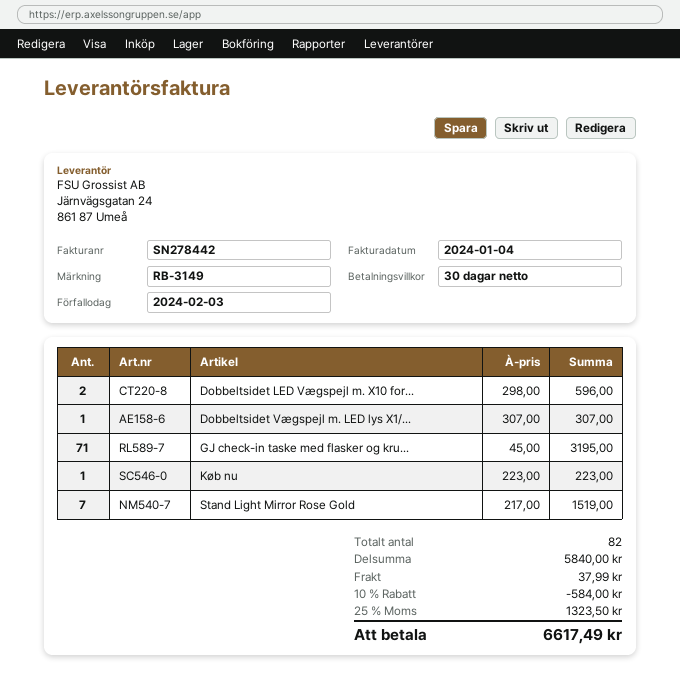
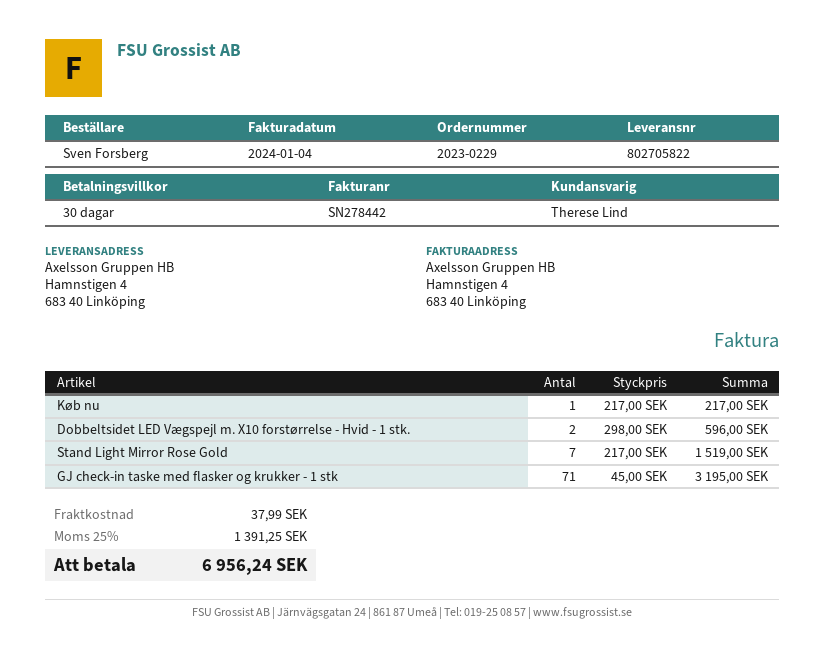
Dobbeltsidet Vægspejl m. LED lys X1/...: 1 x 307.00 = 307.00 -> none
Køb nu: 1 x 223.00 = 223.00 -> 1 x 217.00 = 217.00
discount: 10% = 584.00 -> none
tax: 25% = 1323.50 -> 25% = 1391.25
total: 6617.49 -> 6956.24

